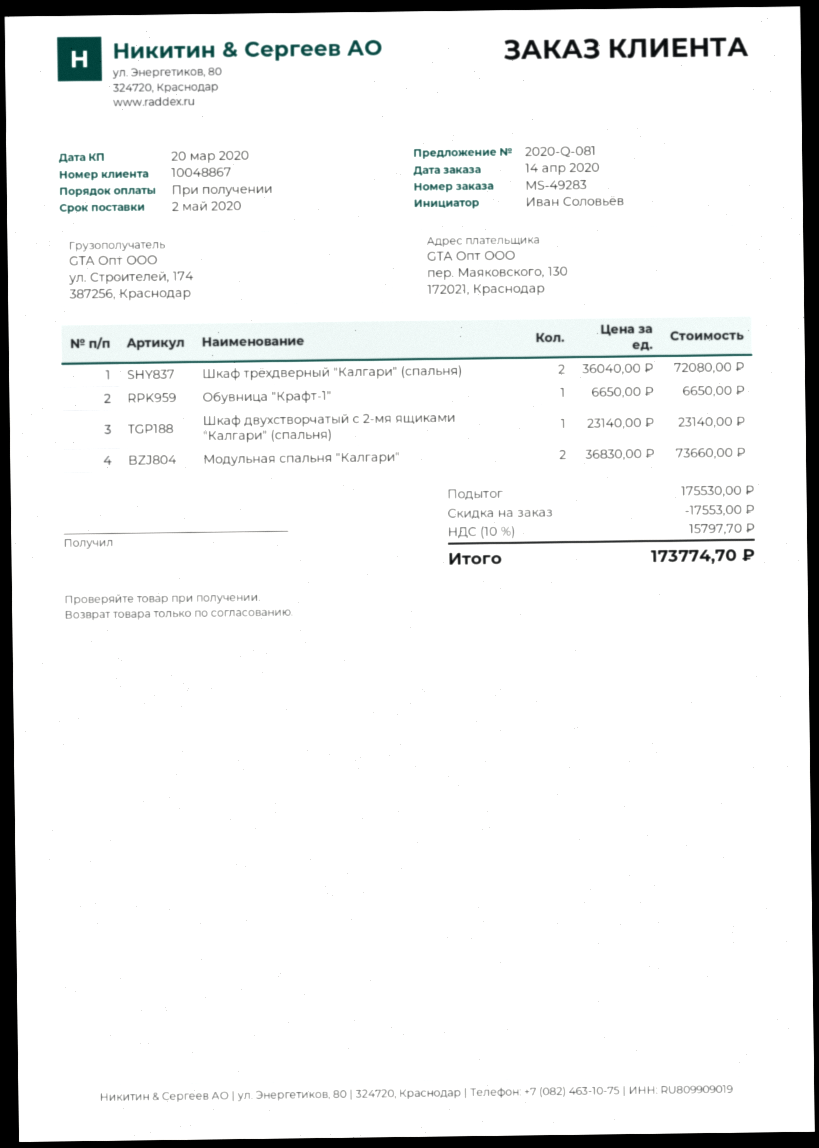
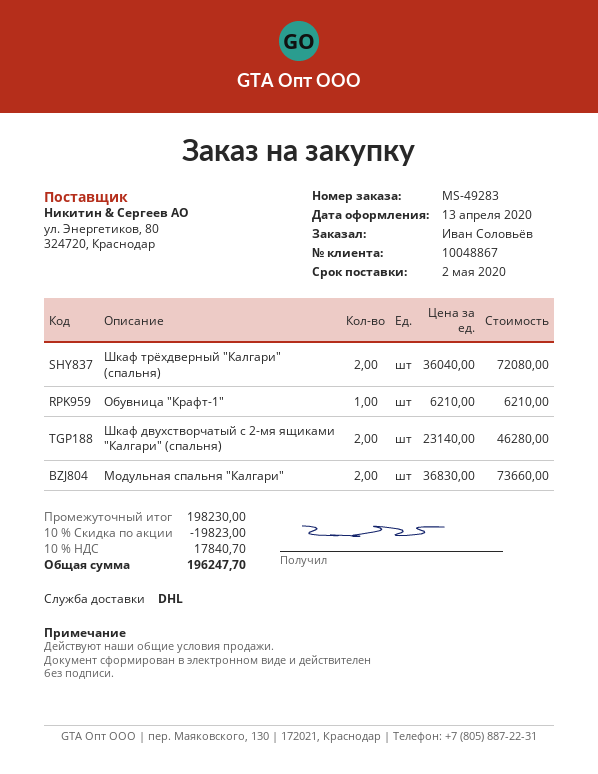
order date: 2020-04-14 -> 2020-04-13
Обувница "Крафт-1": 1 x 6650.00 = 6650.00 -> 1 x 6210.00 = 6210.00
Шкаф двухстворчатый с 2-мя ящиками "Калгари" (спальня): 1 x 23140.00 = 23140.00 -> 2 x 23140.00 = 46280.00
subtotal: 175530.00 -> 198230.00
discount: 17553.00 -> 19823.00
tax: 10% = 15797.70 -> 10% = 17840.70
total: 173774.70 -> 196247.70

